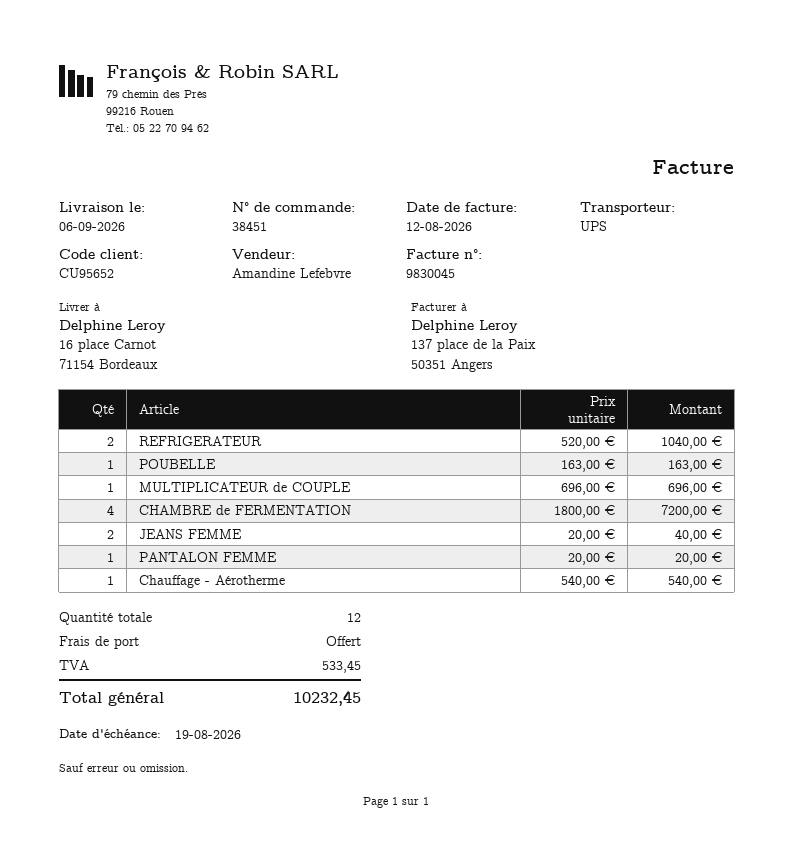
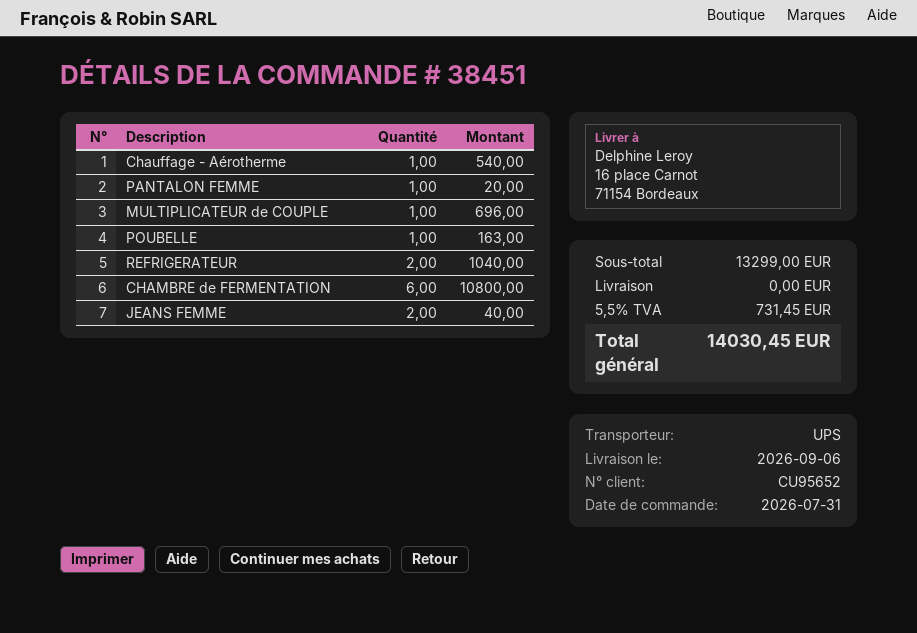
CHAMBRE de FERMENTATION: 4 for 7200.00 -> 6 for 10800.00
tax: 533.45 -> 731.45
total: 10232.45 -> 14030.45

